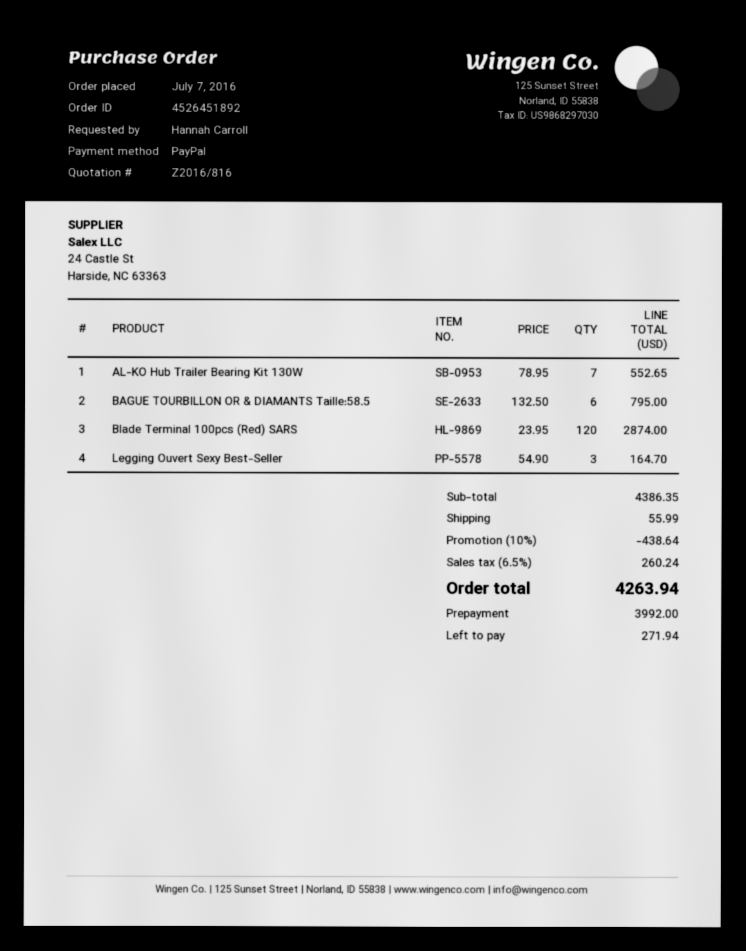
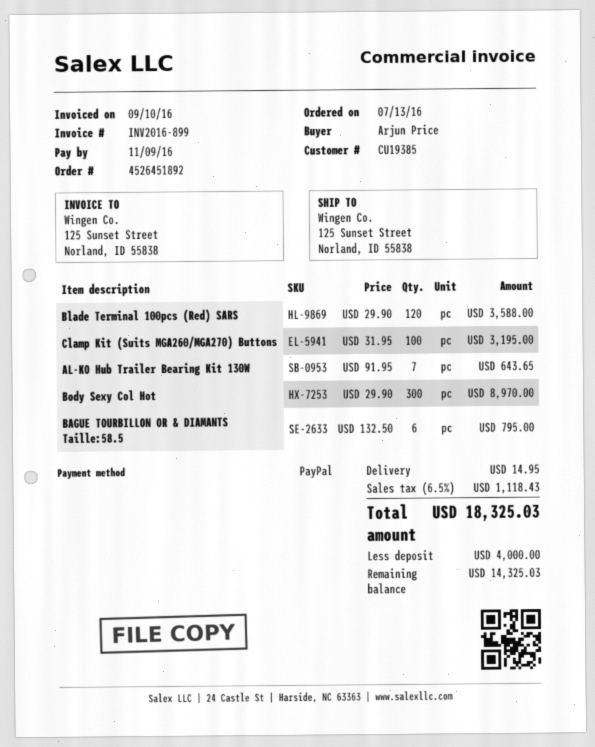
order date: 2016-07-07 -> 2016-07-13
ordered by: Hannah Carroll -> Arjun Price
AL-KO Hub Trailer Bearing Kit 130W: 7 x 78.95 = 552.65 -> 7 x 91.95 = 643.65
Blade Terminal 100pcs (Red) SARS: 120 x 23.95 = 2874.00 -> 120 x 29.90 = 3588.00
Legging Ouvert Sexy Best-Seller: 3 x 54.90 = 164.70 -> none
Clamp Kit (Suits MGA260/MGA270) Buttons: none -> 100 x 31.95 = 3195.00
Body Sexy Col Hot: none -> 300 x 29.90 = 8970.00
discount: 10% = 438.64 -> none
shipping: 55.99 -> 14.95
tax: 6.5% = 260.24 -> 6.5% = 1118.43
total: 4263.94 -> 18325.03
deposit: 3992.00 -> 4000.00
balance: 271.94 -> 14325.03

